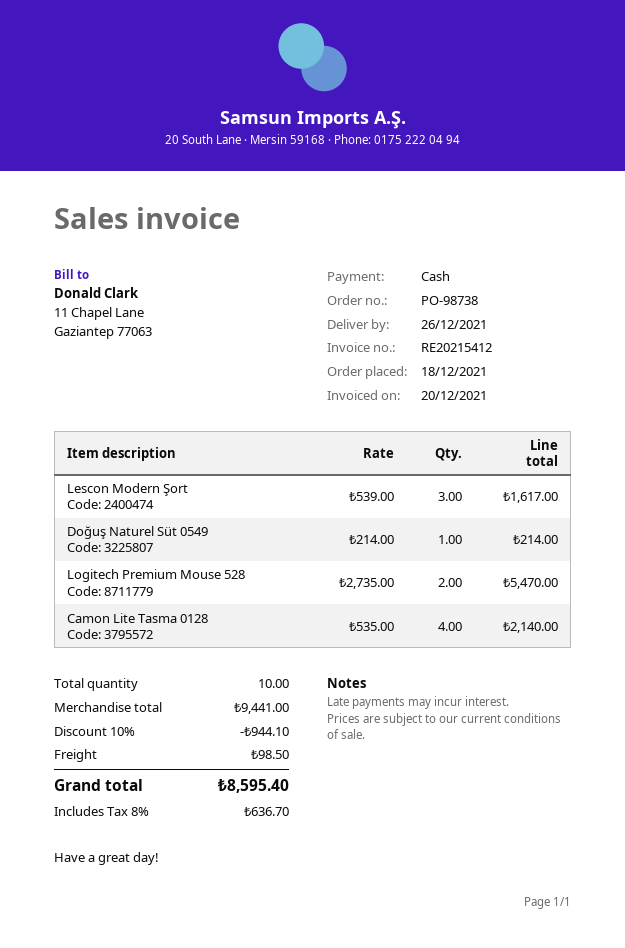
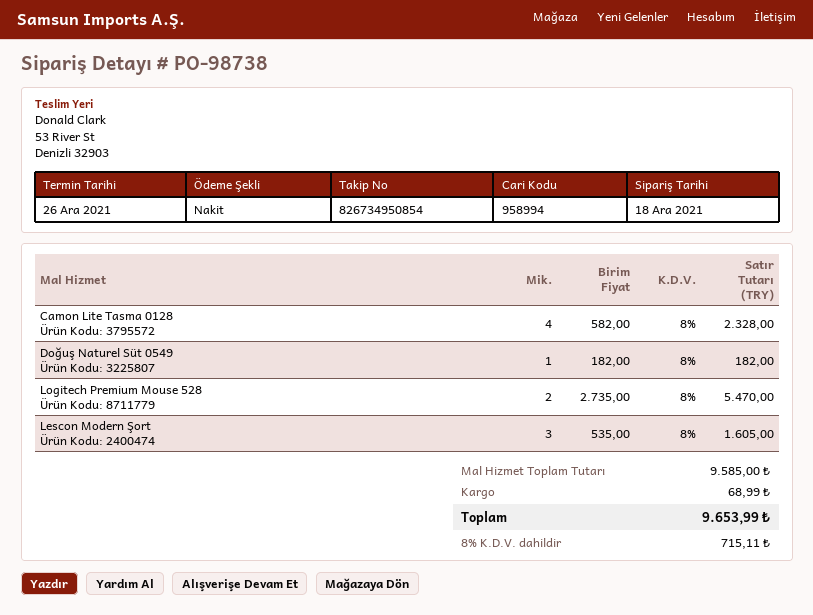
Lescon Modern Şort: 3 x 539.00 = 1617.00 -> 3 x 535.00 = 1605.00
Doğuş Naturel Süt 0549: 1 x 214.00 = 214.00 -> 1 x 182.00 = 182.00
Camon Lite Tasma 0128: 4 x 535.00 = 2140.00 -> 4 x 582.00 = 2328.00
subtotal: 9441.00 -> 9585.00
discount: 10% = 944.10 -> none
shipping: 98.50 -> 68.99
tax: 8% = 636.70 -> 8% = 715.11
total: 8595.40 -> 9653.99

